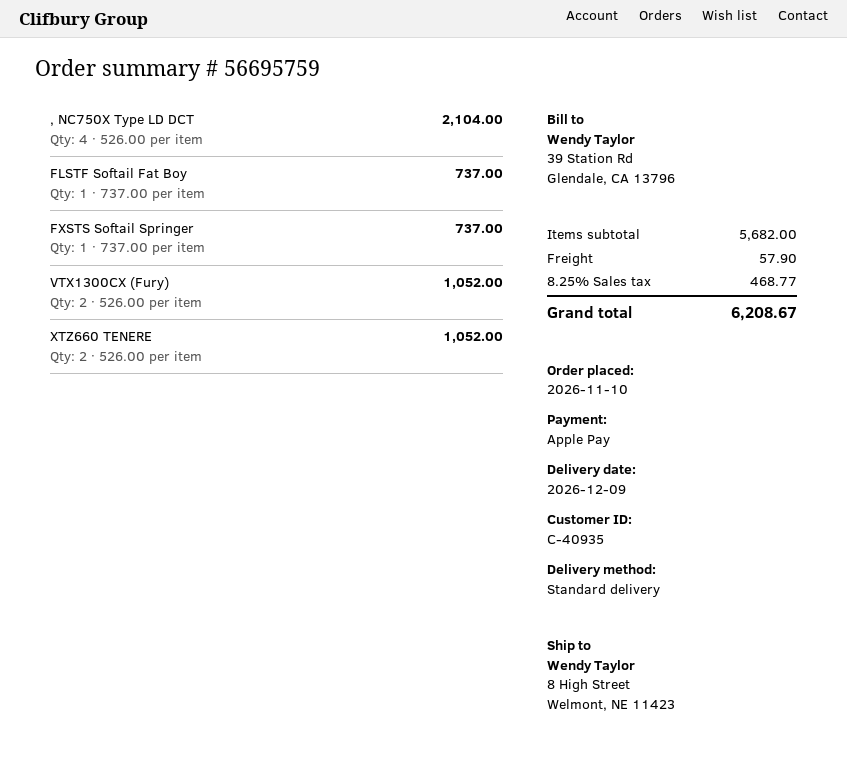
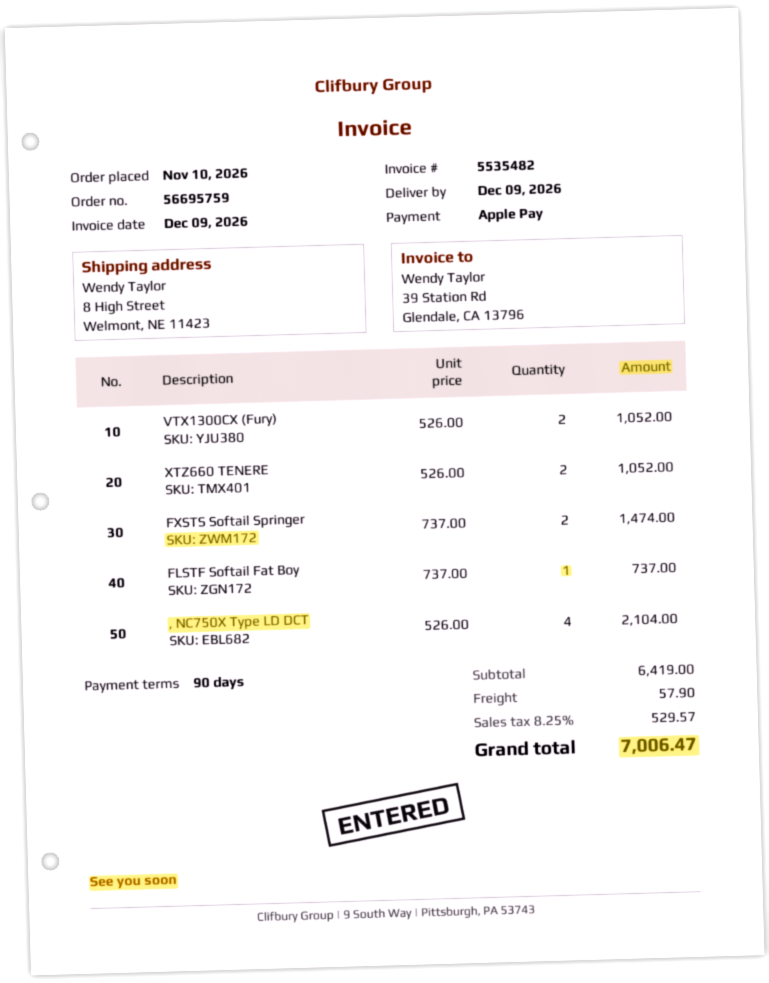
FXSTS Softail Springer: 1 x 737.00 = 737.00 -> 2 x 737.00 = 1474.00
subtotal: 5682.00 -> 6419.00
tax: 8.25% = 468.77 -> 8.25% = 529.57
total: 6208.67 -> 7006.47

